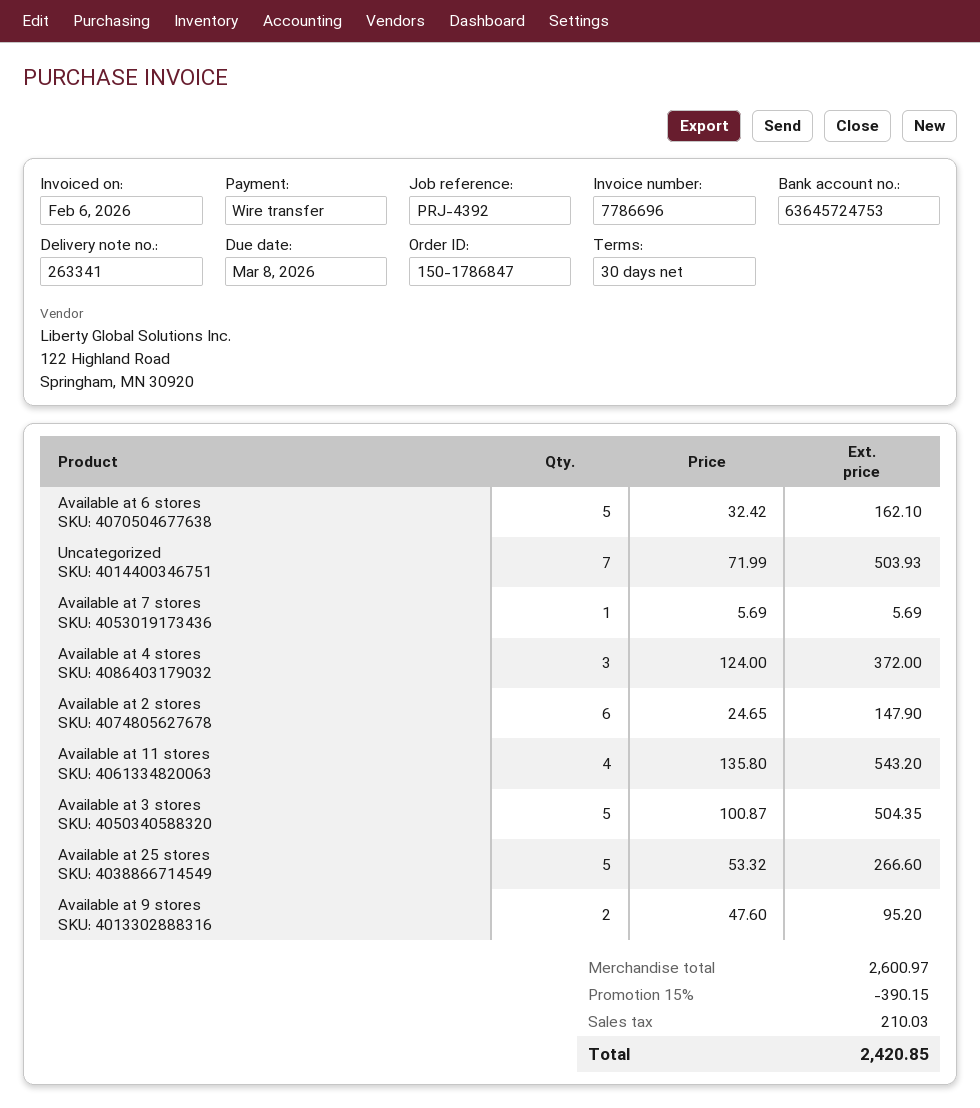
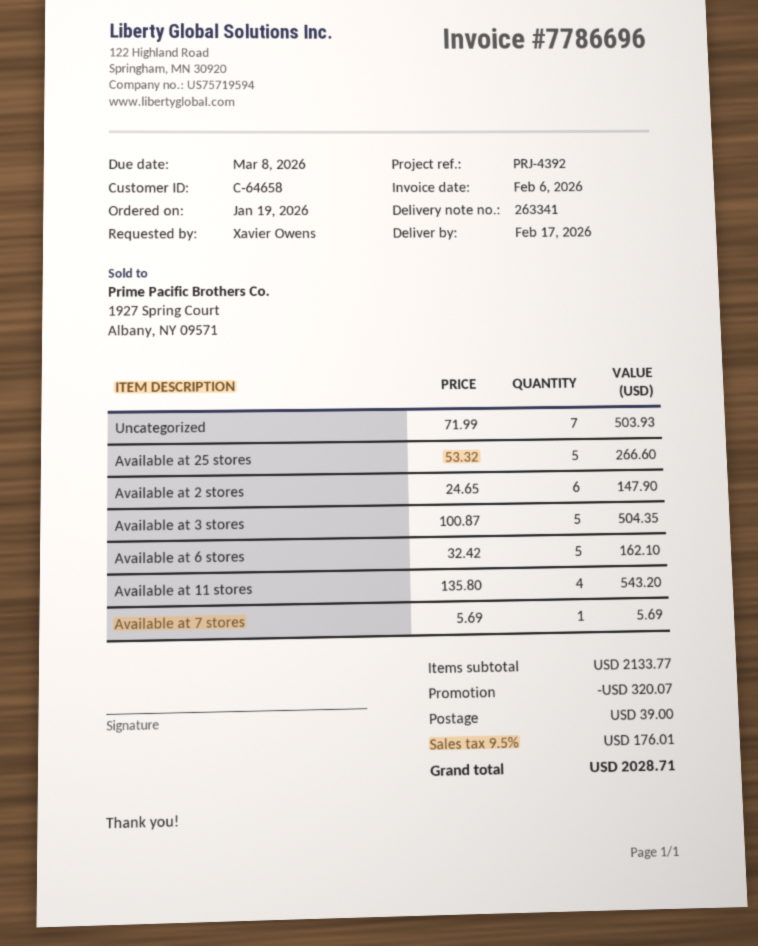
Available at 4 stores: 3 x 124.00 = 372.00 -> none
Available at 9 stores: 2 x 47.60 = 95.20 -> none
subtotal: 2600.97 -> 2133.77
discount: 390.15 -> 320.07
shipping: none -> 39.00
tax: 210.03 -> 176.01
total: 2420.85 -> 2028.71

